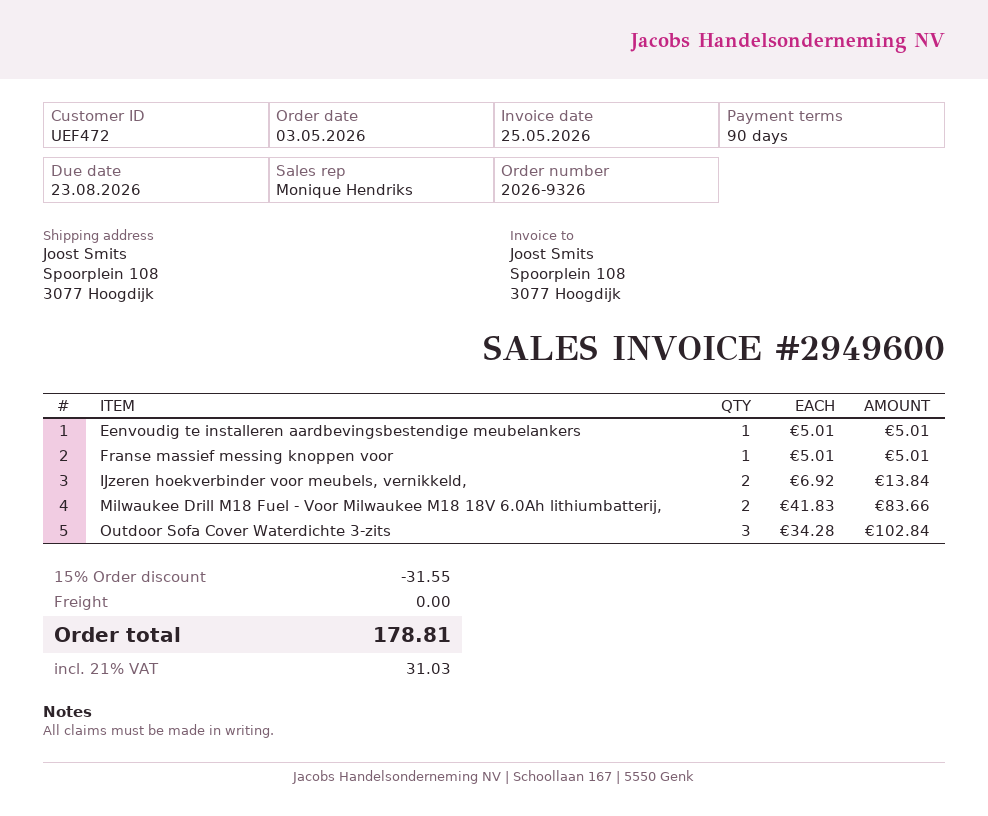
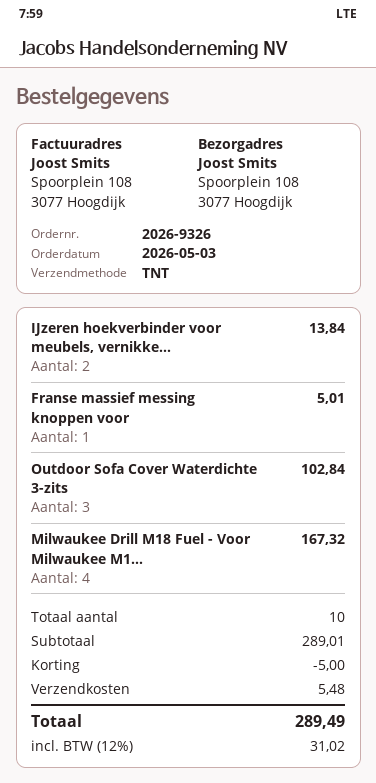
Eenvoudig te installeren aardbevingsbestendige meubelankers: 1 for 5.01 -> none
Milwaukee Drill M18 Fuel - Voor Milwaukee M18 18V 6.0Ah lithiumbatterij,: 2 for 83.66 -> 4 for 167.32
discount: 31.55 -> 5.00
shipping: 0.00 -> 5.48
tax: 21% = 31.03 -> 12% = 31.02
total: 178.81 -> 289.49

